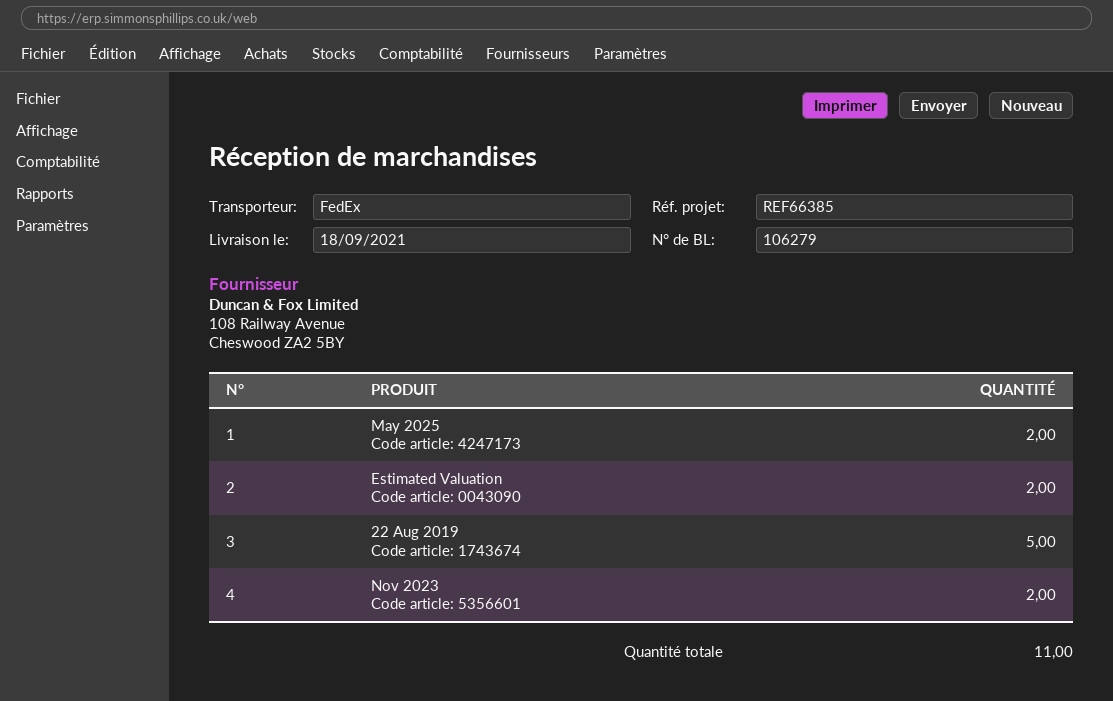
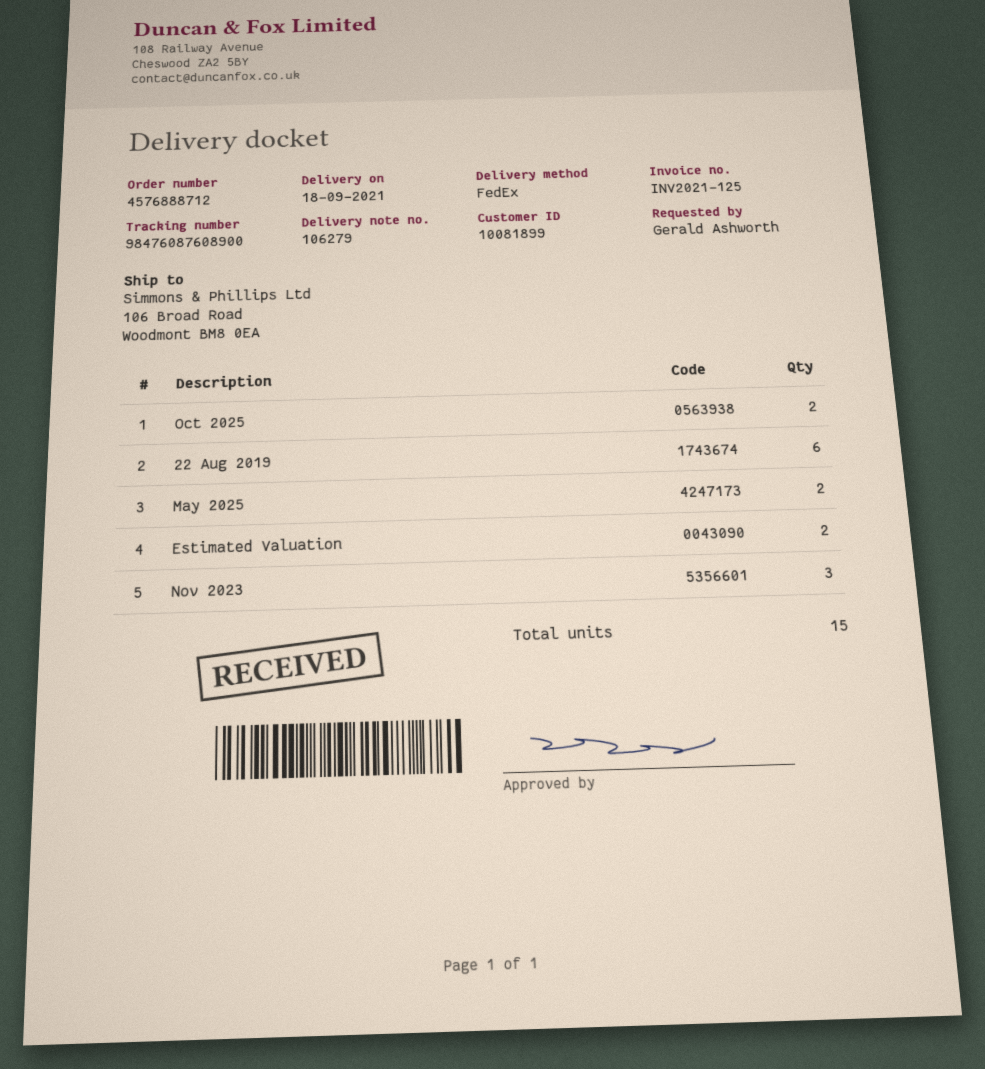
22 Aug 2019: 5 -> 6
Nov 2023: 2 -> 3
Oct 2025: none -> 2
total quantity: 11 -> 15

